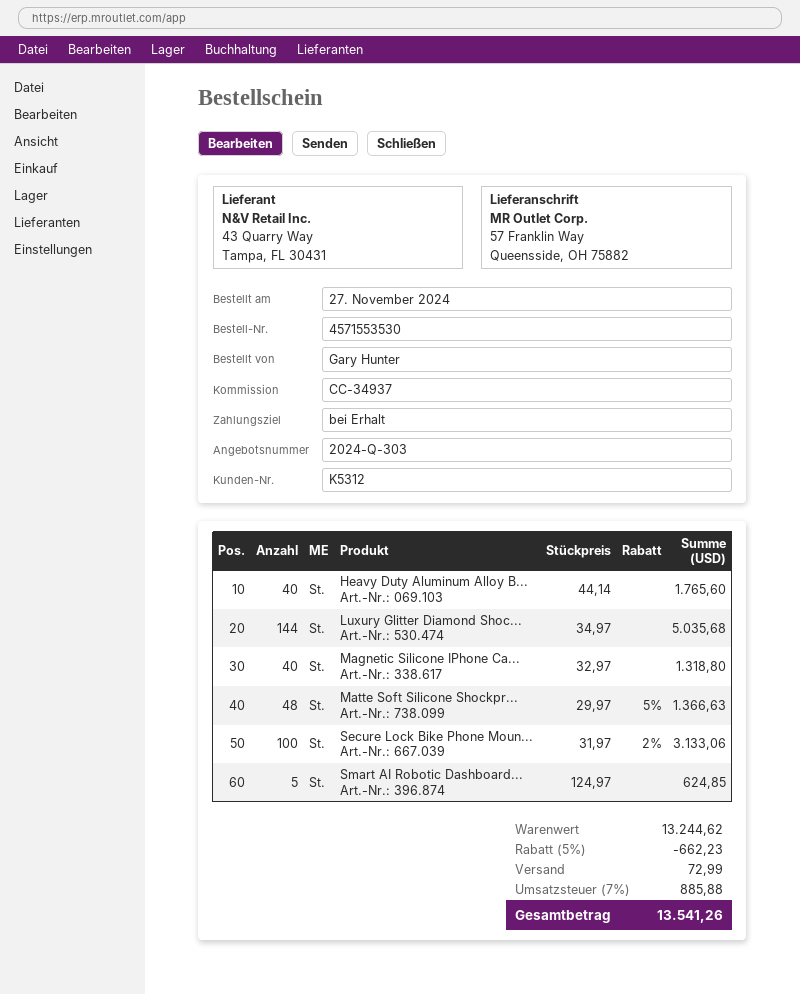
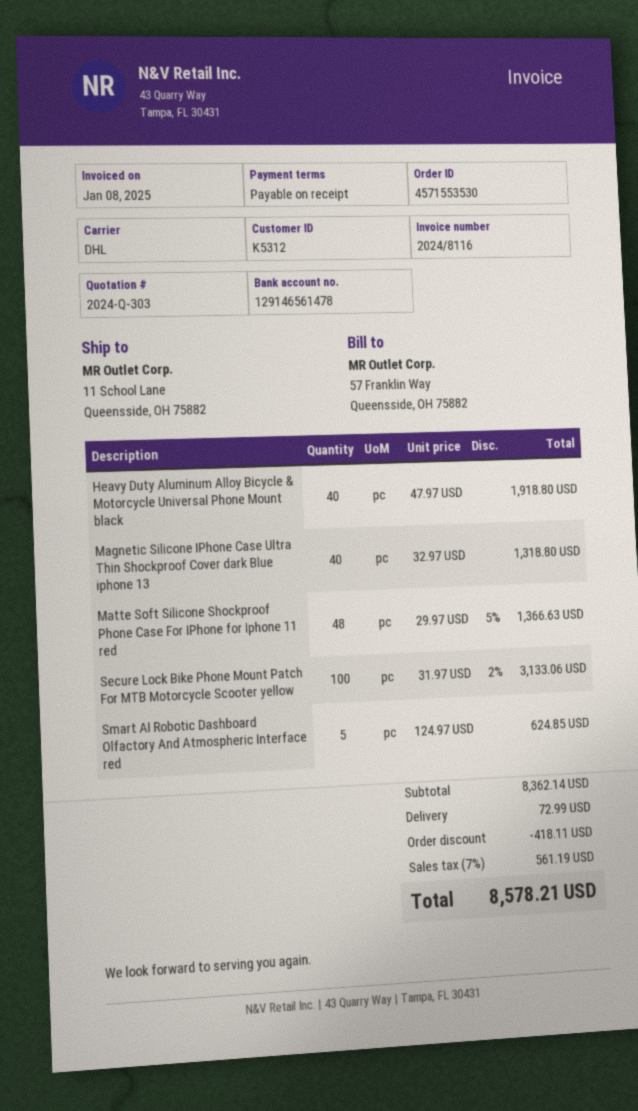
ship to: 57 Franklin Way, Queensside, OH 75882 -> 11 School Lane, Queensside, OH 75882
Heavy Duty Aluminum Alloy B...: 40 x 44.14 = 1765.60 -> 40 x 47.97 = 1918.80
Luxury Glitter Diamond Shoc...: 144 x 34.97 = 5035.68 -> none
subtotal: 13244.62 -> 8362.14
discount: 662.23 -> 418.11
tax: 7% = 885.88 -> 7% = 561.19
total: 13541.26 -> 8578.21

